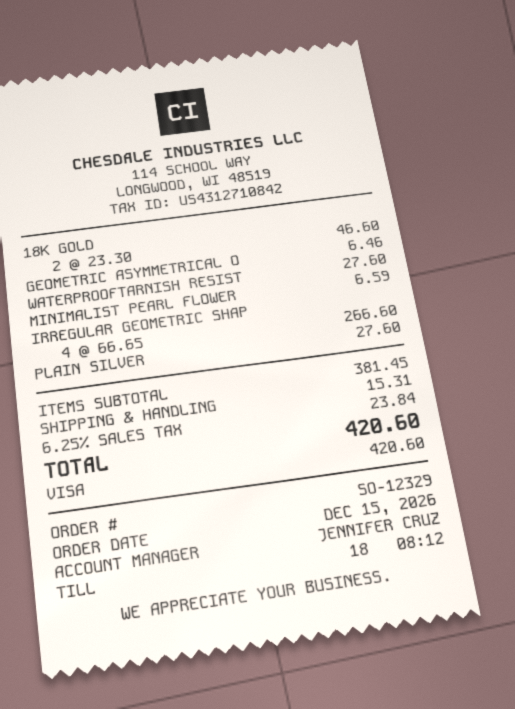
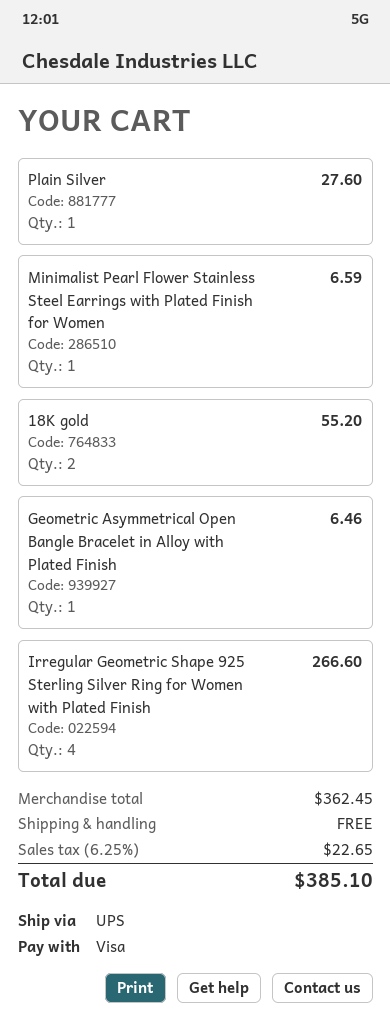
18K GOLD: 2 for 46.60 -> 2 for 55.20
WATERPROOFTARNISH RESIST: 1 for 27.60 -> none
subtotal: 381.45 -> 362.45
shipping: 15.31 -> 0.00
tax: 6.25% = 23.84 -> 6.25% = 22.65
total: 420.60 -> 385.10

